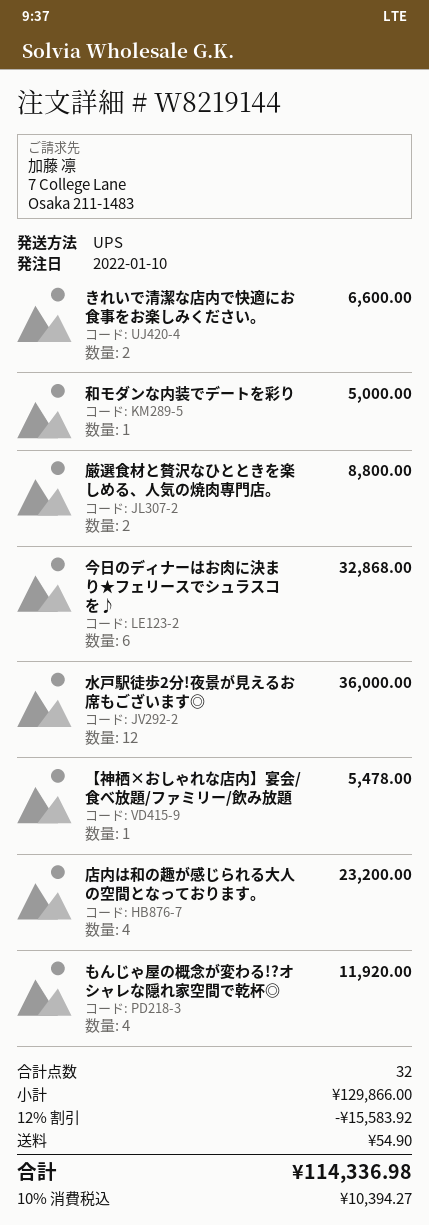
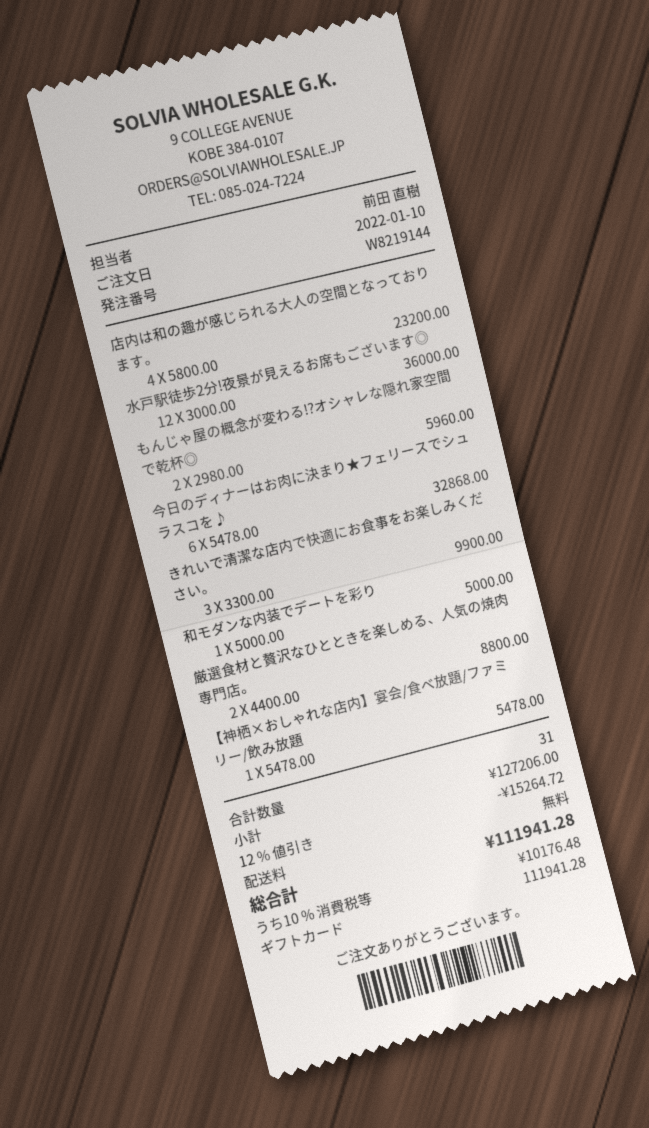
きれいで清潔な店内で快適にお食事をお楽しみください。: 2 for 6600.00 -> 3 for 9900.00
もんじゃ屋の概念が変わる!?オシャレな隠れ家空間で乾杯◎: 4 for 11920.00 -> 2 for 5960.00
total quantity: 32 -> 31
subtotal: 129866.00 -> 127206.00
discount: 12% = 15583.92 -> 12% = 15264.72
shipping: 54.90 -> 0.00
tax: 10% = 10394.27 -> 10% = 10176.48
total: 114336.98 -> 111941.28

